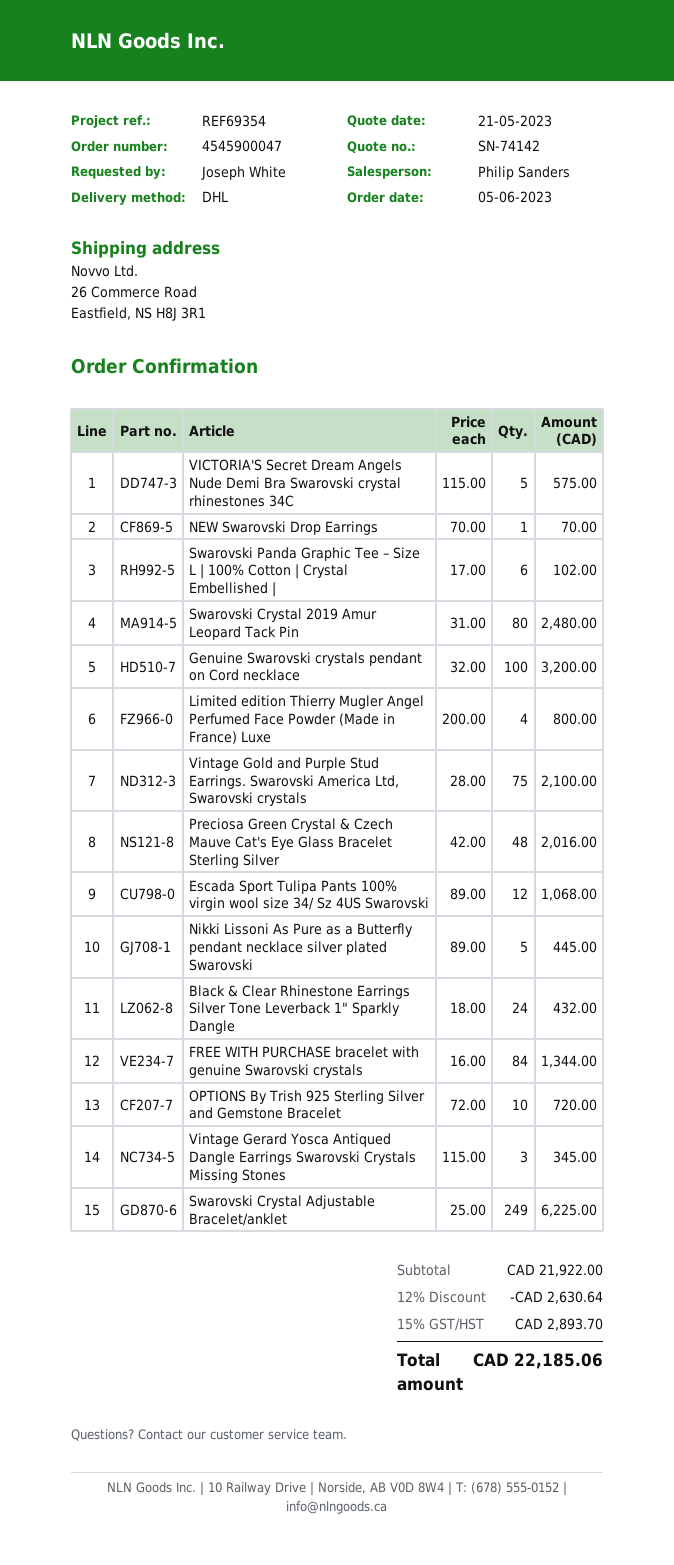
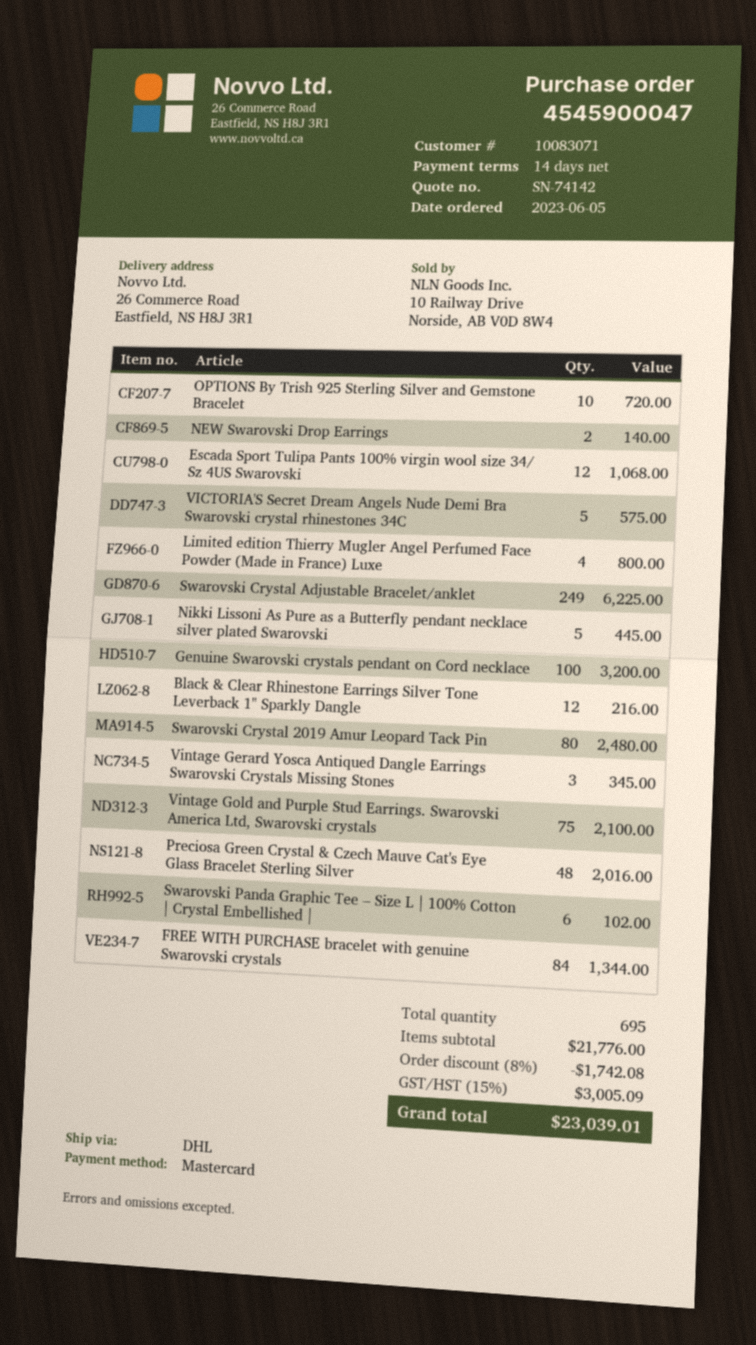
NEW Swarovski Drop Earrings: 1 for 70.00 -> 2 for 140.00
Black & Clear Rhinestone Earrings Silver Tone Leverback 1" Sparkly Dangle: 24 for 432.00 -> 12 for 216.00
subtotal: 21922.00 -> 21776.00
discount: 12% = 2630.64 -> 8% = 1742.08
tax: 15% = 2893.70 -> 15% = 3005.09
total: 22185.06 -> 23039.01

